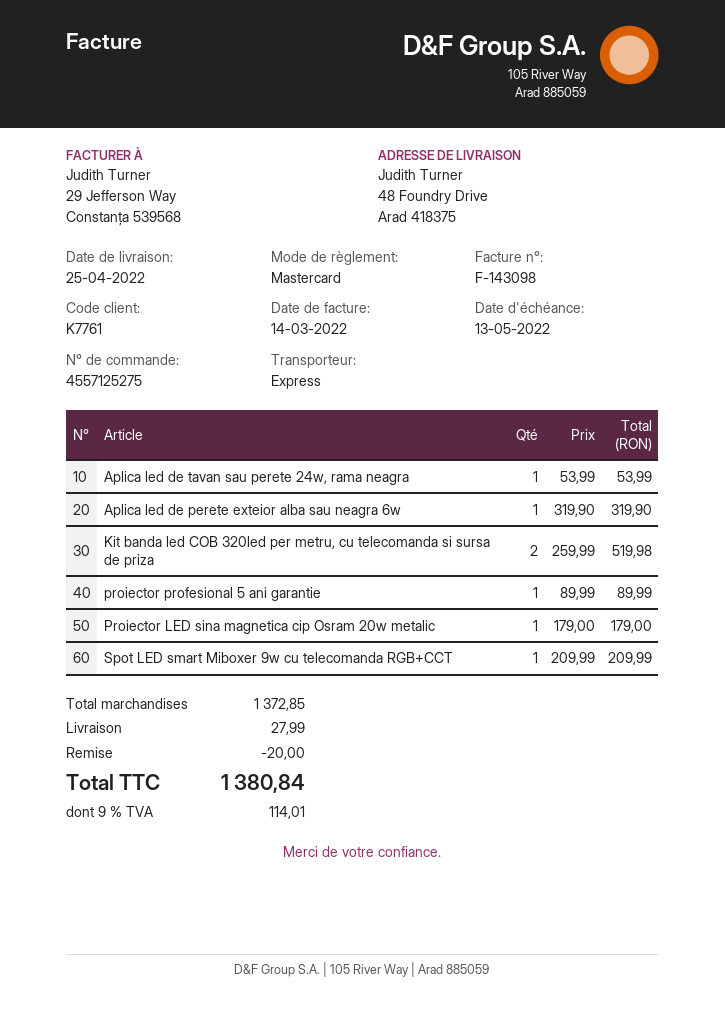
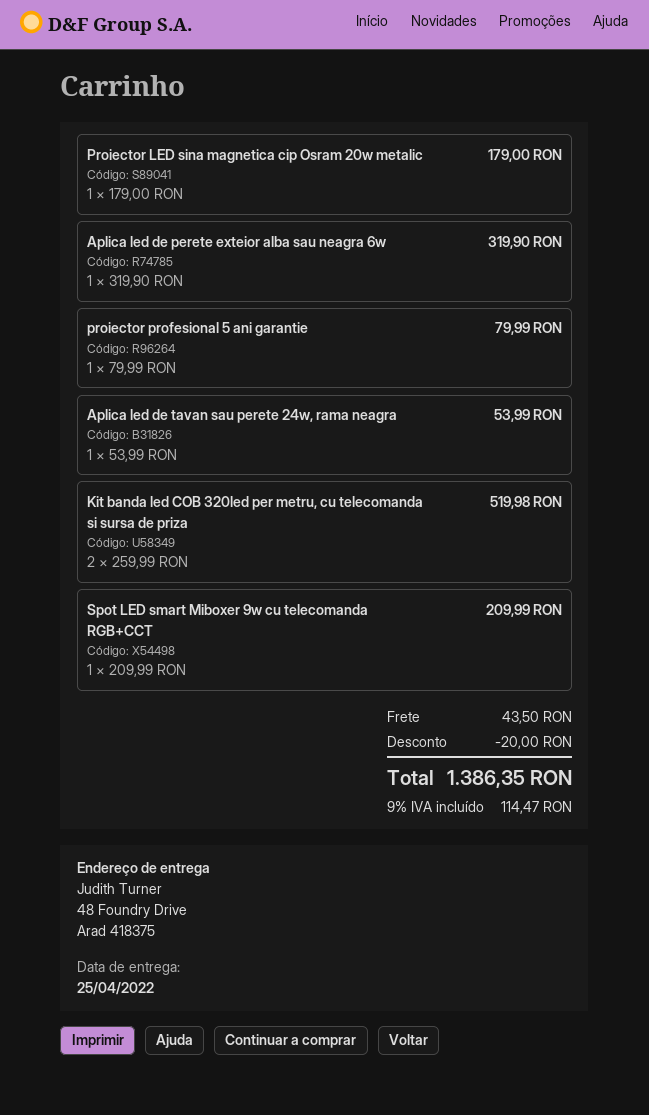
proiector profesional 5 ani garantie: 1 x 89.99 = 89.99 -> 1 x 79.99 = 79.99
shipping: 27.99 -> 43.50
tax: 9% = 114.01 -> 9% = 114.47
total: 1380.84 -> 1386.35

